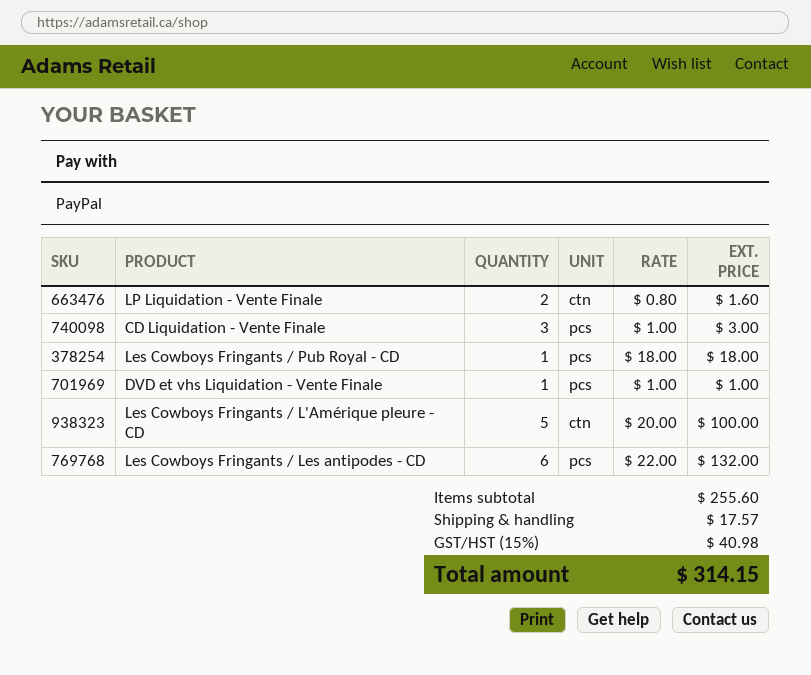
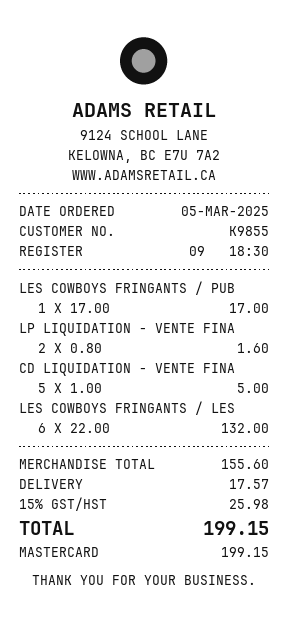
payment method: PayPal -> Mastercard
CD Liquidation - Vente Finale: 3 x 1.00 = 3.00 -> 5 x 1.00 = 5.00
Les Cowboys Fringants / Pub Royal - CD: 1 x 18.00 = 18.00 -> 1 x 17.00 = 17.00
DVD et vhs Liquidation - Vente Finale: 1 x 1.00 = 1.00 -> none
Les Cowboys Fringants / L'Amérique pleure - CD: 5 x 20.00 = 100.00 -> none
subtotal: 255.60 -> 155.60
tax: 15% = 40.98 -> 15% = 25.98
total: 314.15 -> 199.15

